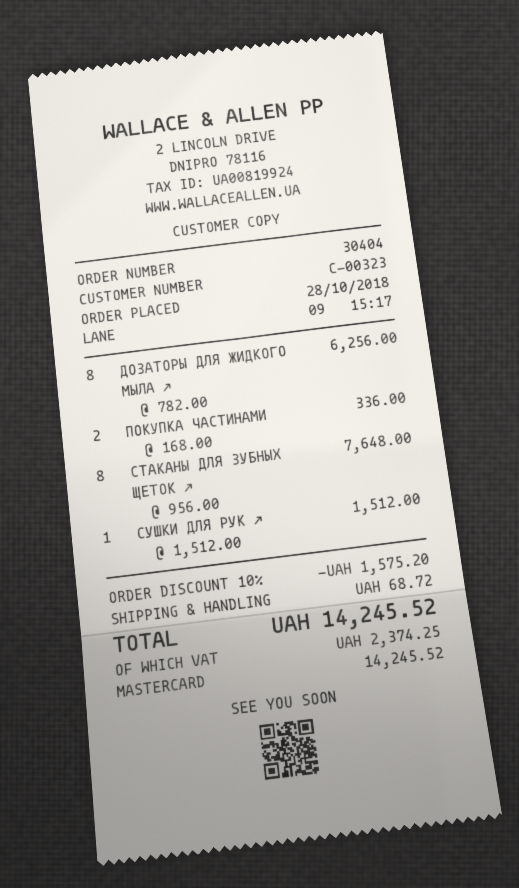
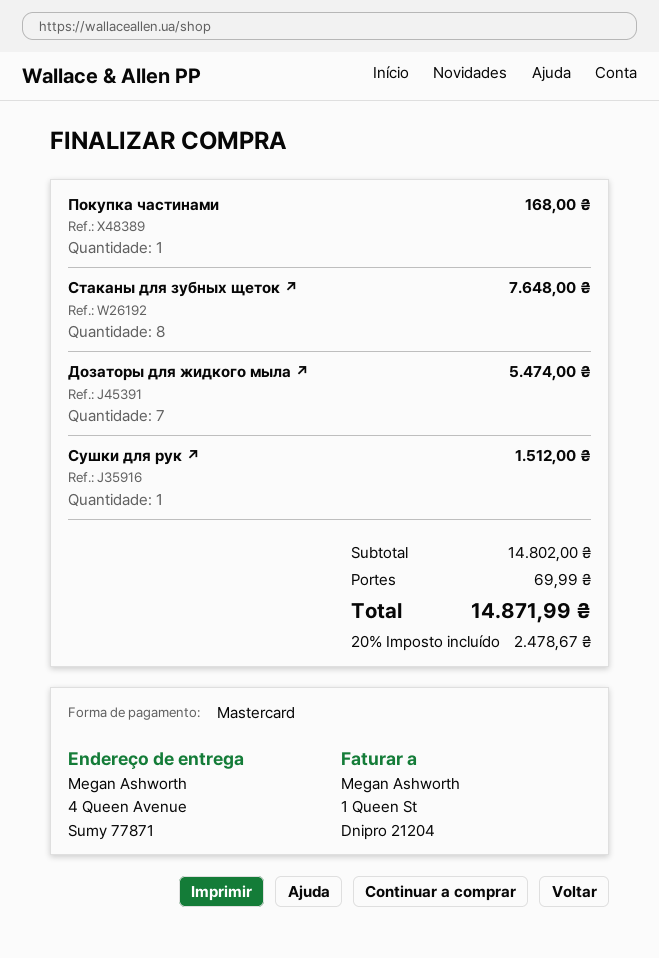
ДОЗАТОРЫ ДЛЯ ЖИДКОГО МЫЛА ↗: 8 for 6256.00 -> 7 for 5474.00
ПОКУПКА ЧАСТИНАМИ: 2 for 336.00 -> 1 for 168.00
discount: 10% = 1575.20 -> none
shipping: 68.72 -> 69.99
tax: 2374.25 -> 2478.67
total: 14245.52 -> 14871.99

